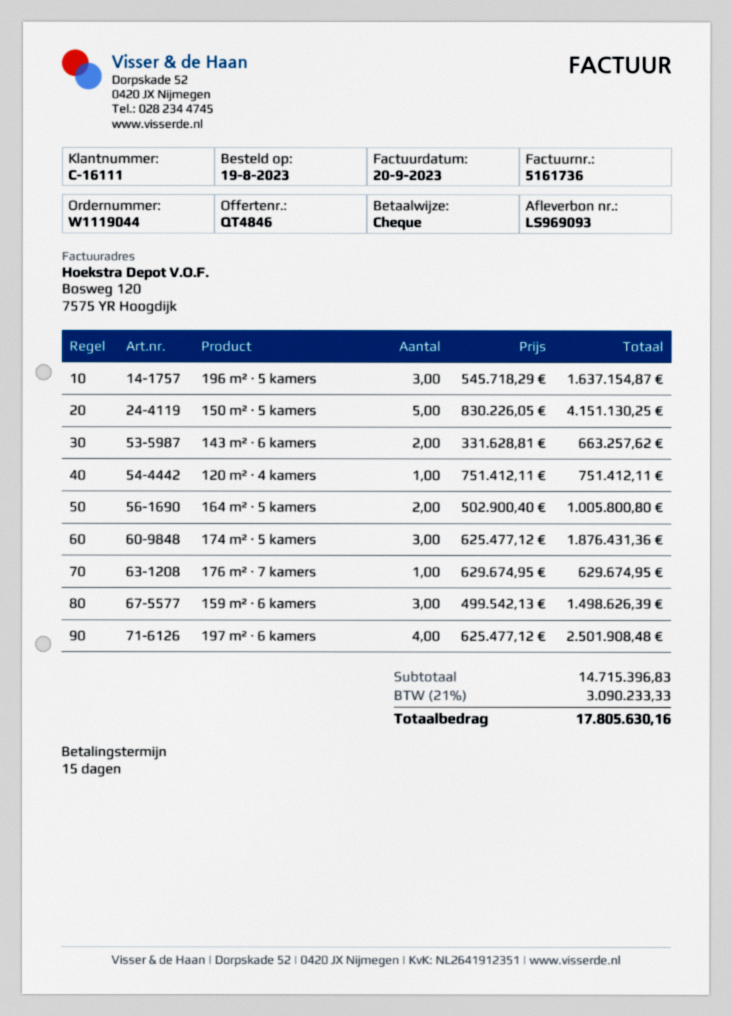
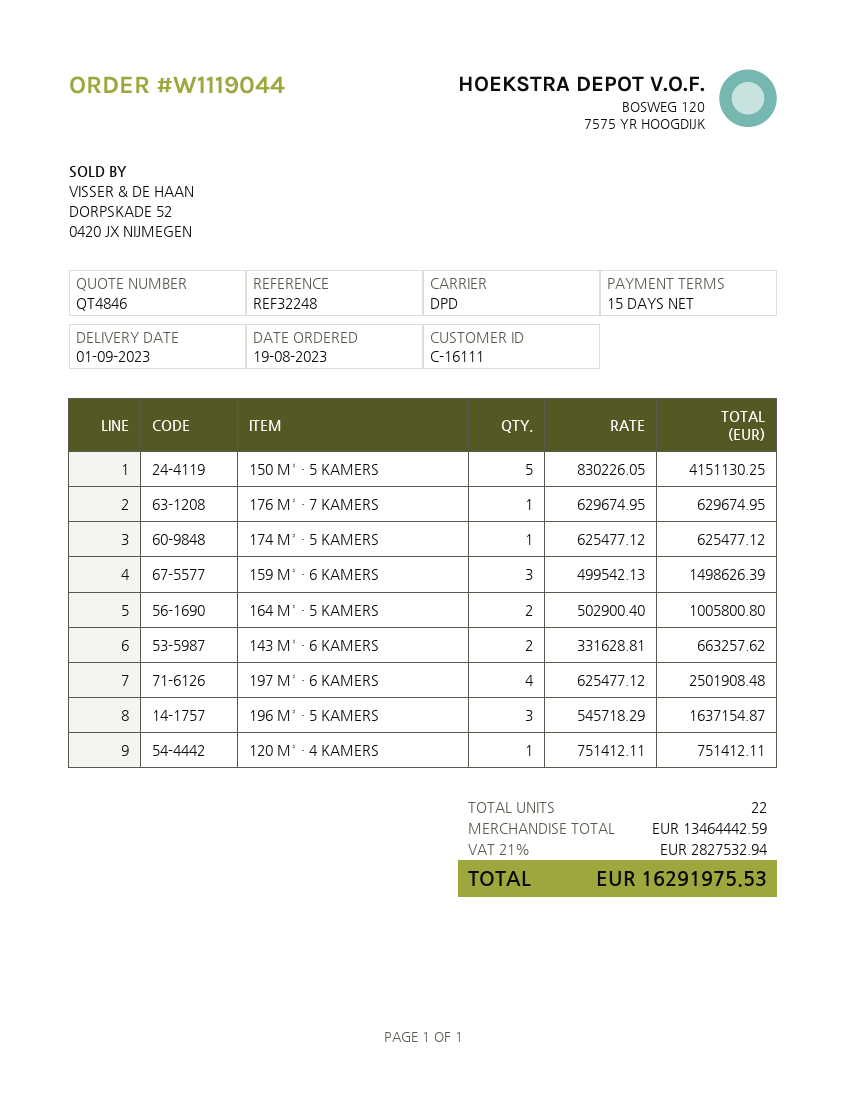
174 m² · 5 kamers: 3 x 625477.12 = 1876431.36 -> 1 x 625477.12 = 625477.12
subtotal: 14715396.83 -> 13464442.59
tax: 21% = 3090233.33 -> 21% = 2827532.94
total: 17805630.16 -> 16291975.53

